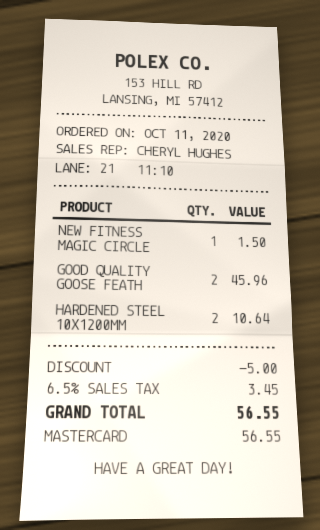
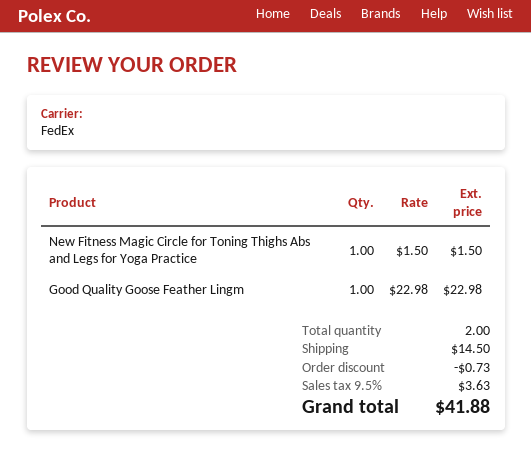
GOOD QUALITY GOOSE FEATH: 2 for 45.96 -> 1 for 22.98
HARDENED STEEL 10X1200MM: 2 for 10.64 -> none
discount: 5.00 -> 0.73
shipping: none -> 14.50
tax: 6.5% = 3.45 -> 9.5% = 3.63
total: 56.55 -> 41.88

